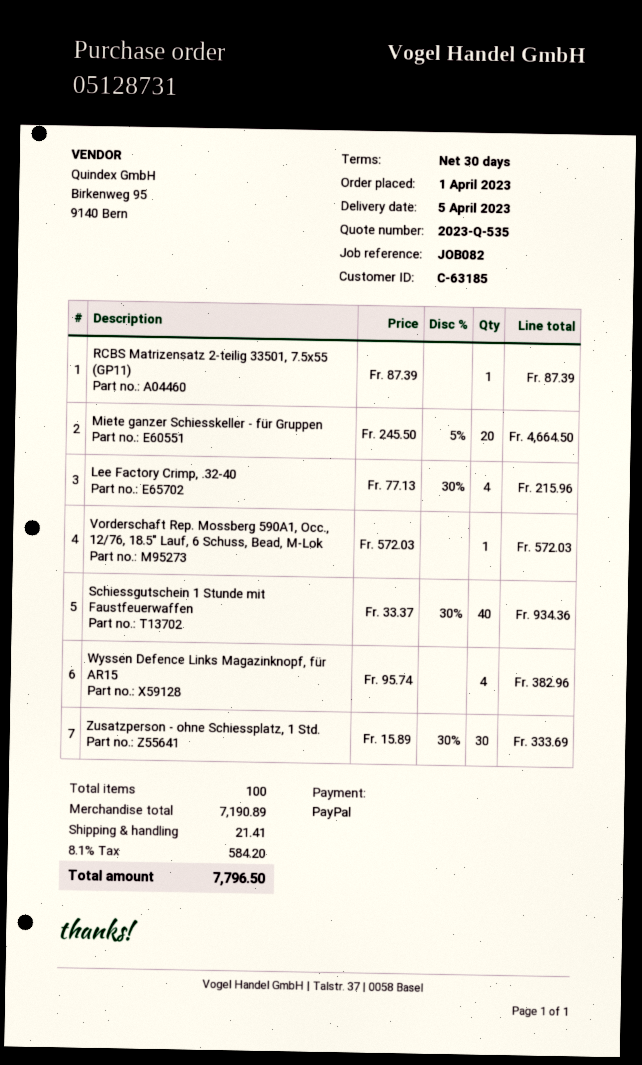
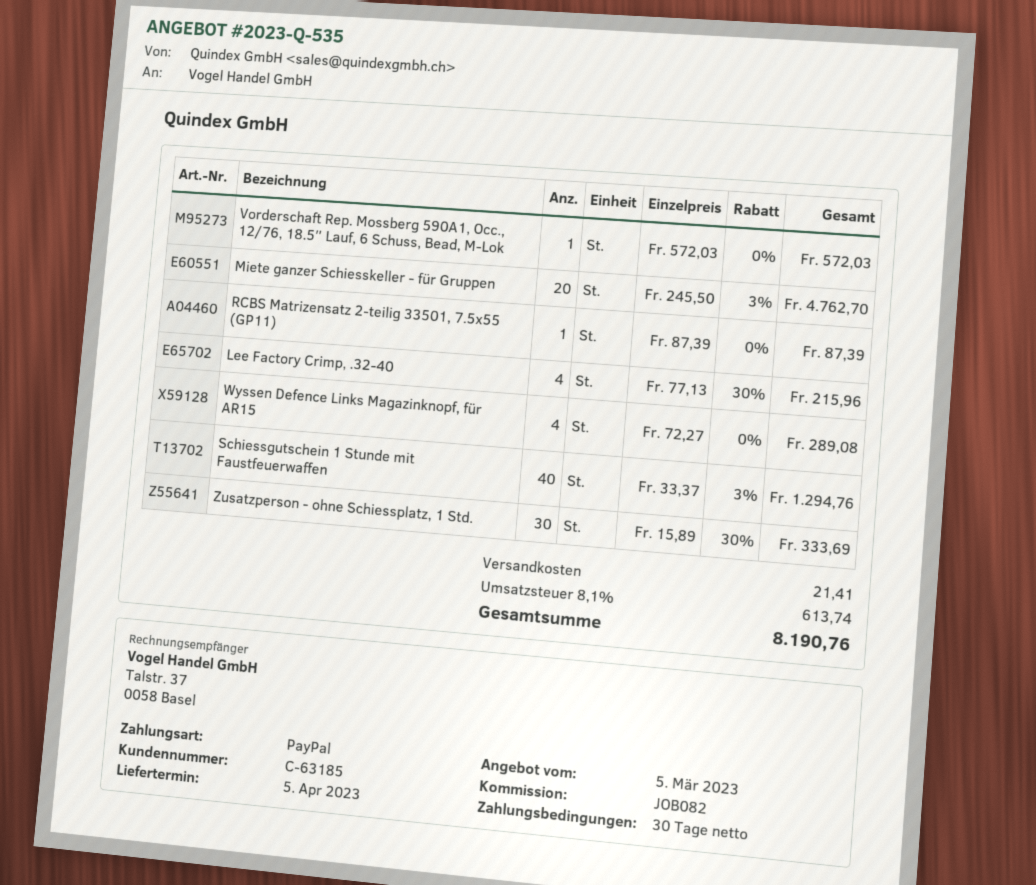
Miete ganzer Schiesskeller - für Gruppen: 20 x 245.50 - 5% = 4664.50 -> 20 x 245.50 - 3% = 4762.70
Schiessgutschein 1 Stunde mit Faustfeuerwaffen: 40 x 33.37 - 30% = 934.36 -> 40 x 33.37 - 3% = 1294.76
Wyssen Defence Links Magazinknopf, für AR15: 4 x 95.74 = 382.96 -> 4 x 72.27 = 289.08
tax: 8.1% = 584.20 -> 8.1% = 613.74
total: 7796.50 -> 8190.76

